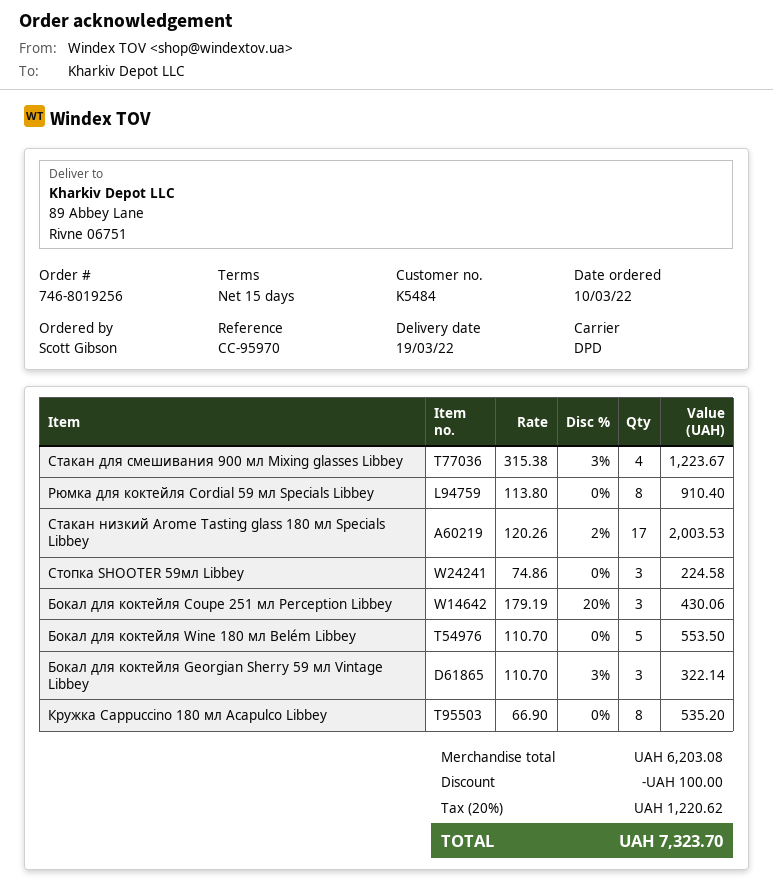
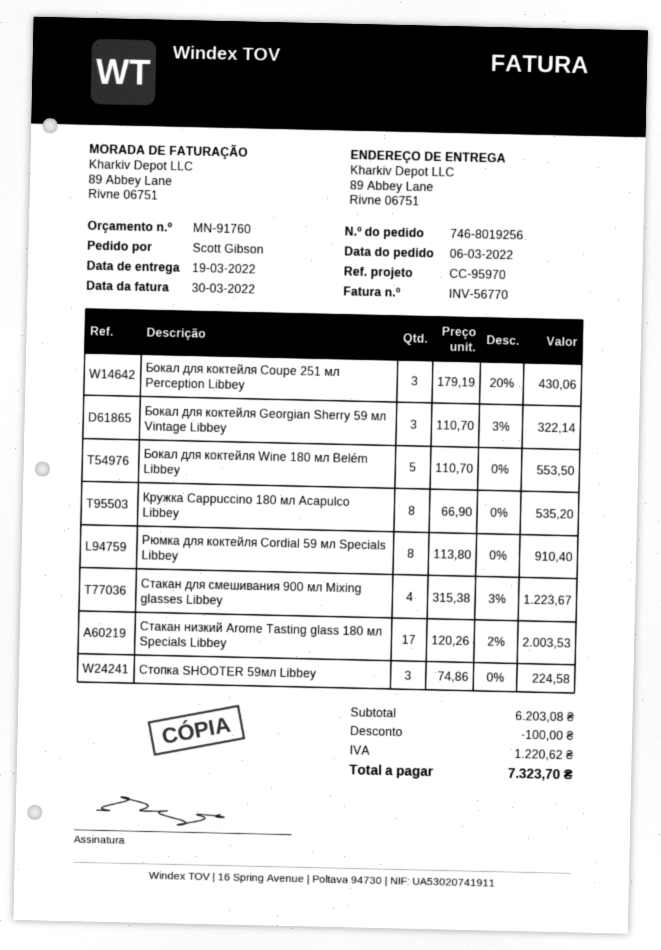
order date: 2022-03-10 -> 2022-03-06

